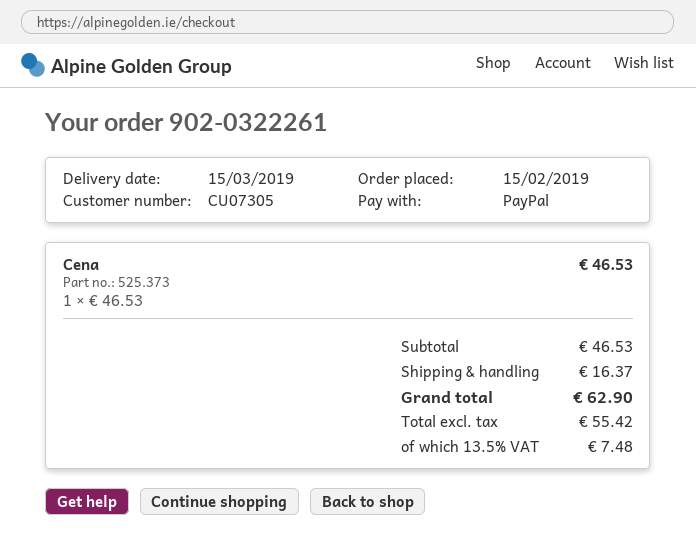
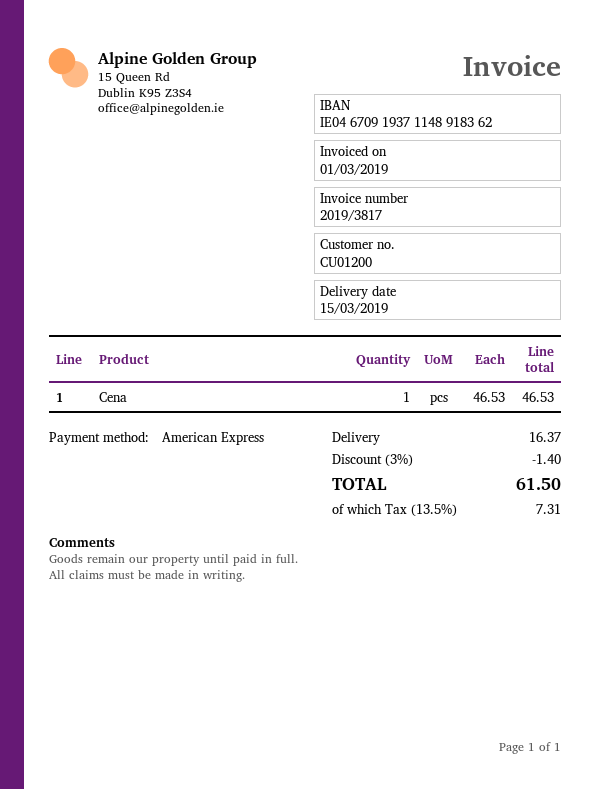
customer number: CU07305 -> CU01200
payment method: PayPal -> American Express
discount: none -> 3% = 1.40
tax: 13.5% = 7.48 -> 13.5% = 7.31
total: 62.90 -> 61.50

